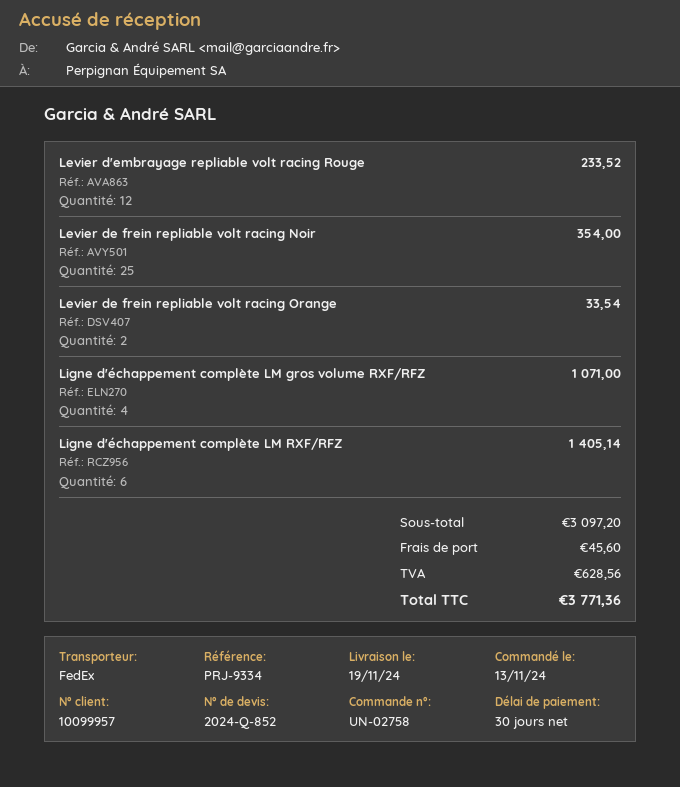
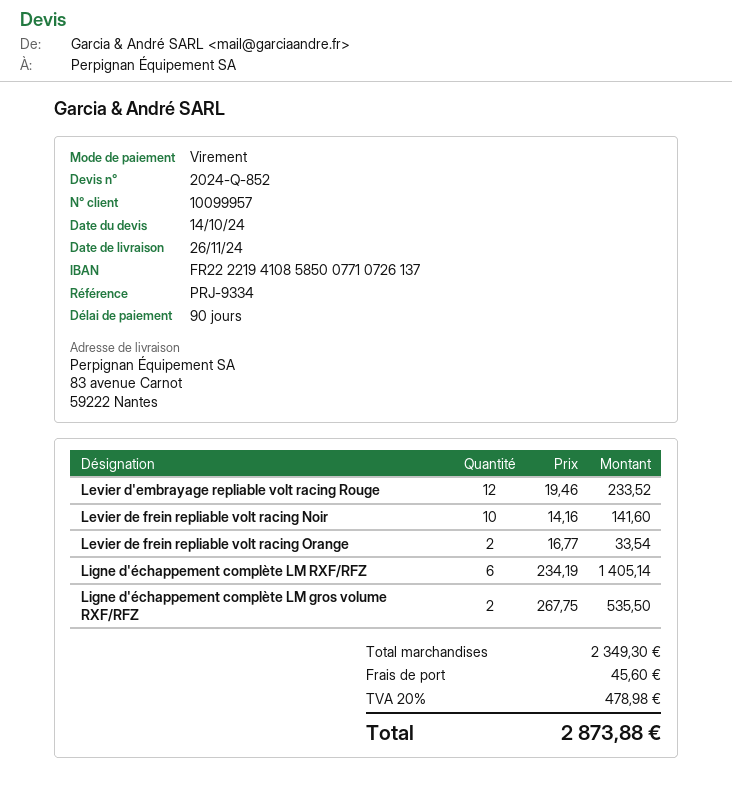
delivery date: 2024-11-19 -> 2024-11-26
payment terms: 30 days -> 90 days
Levier de frein repliable volt racing Noir: 25 for 354.00 -> 10 for 141.60
Ligne d'échappement complète LM gros volume RXF/RFZ: 4 for 1071.00 -> 2 for 535.50
subtotal: 3097.20 -> 2349.30
tax: 628.56 -> 478.98
total: 3771.36 -> 2873.88

